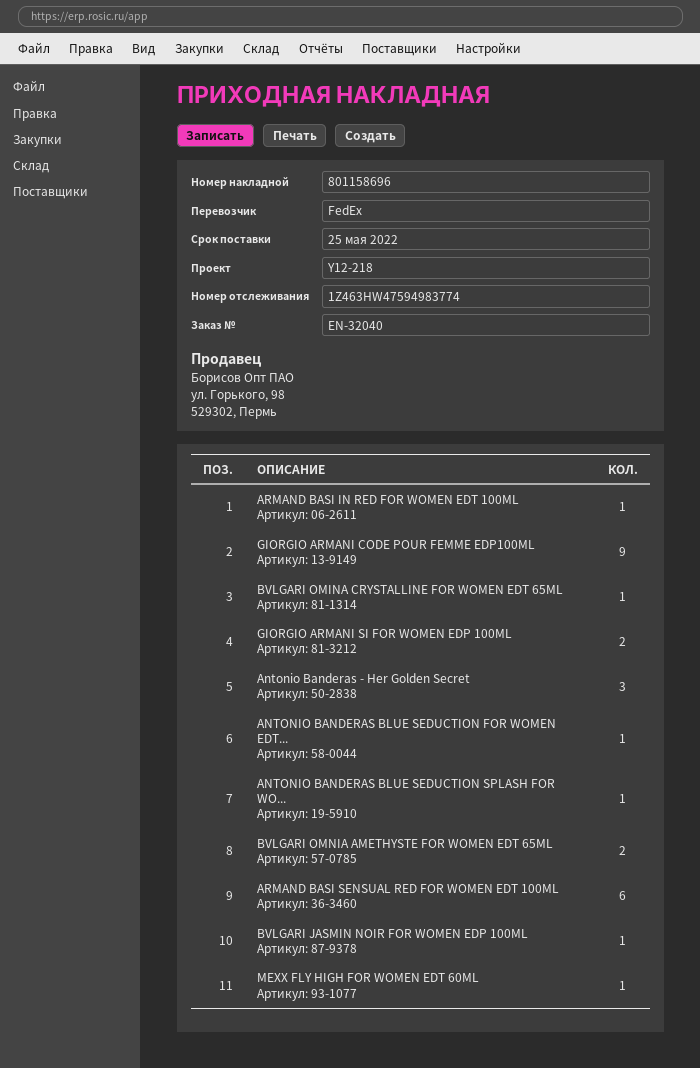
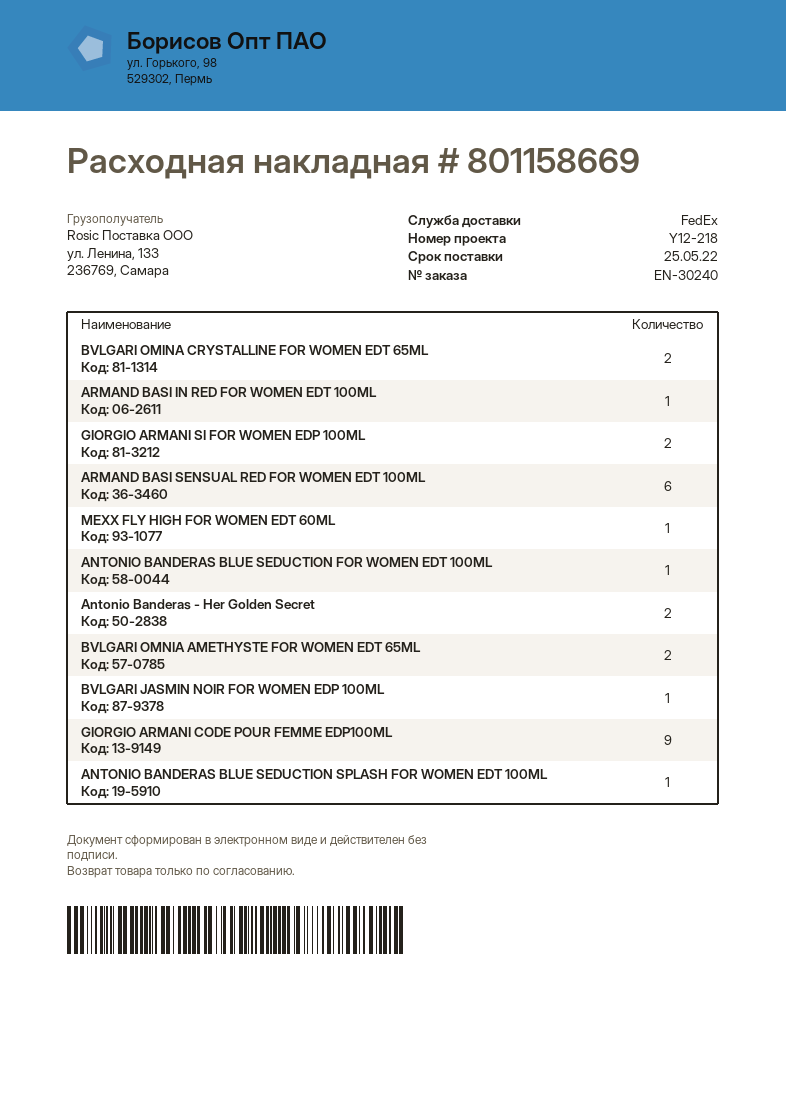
order number: EN-32040 -> EN-30240
delivery note number: 801158696 -> 801158669
BVLGARI OMINA CRYSTALLINE FOR WOMEN EDT 65ML: 1 -> 2
Antonio Banderas - Her Golden Secret: 3 -> 2

